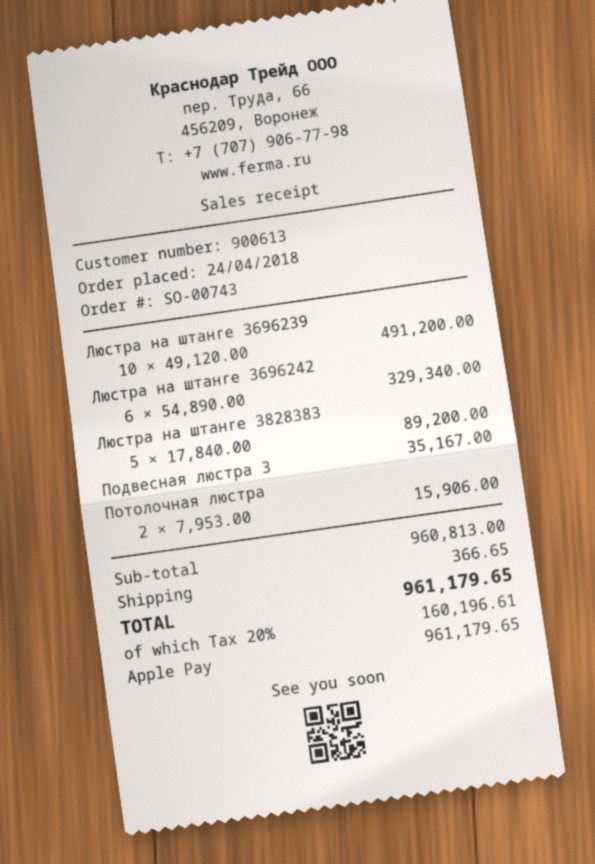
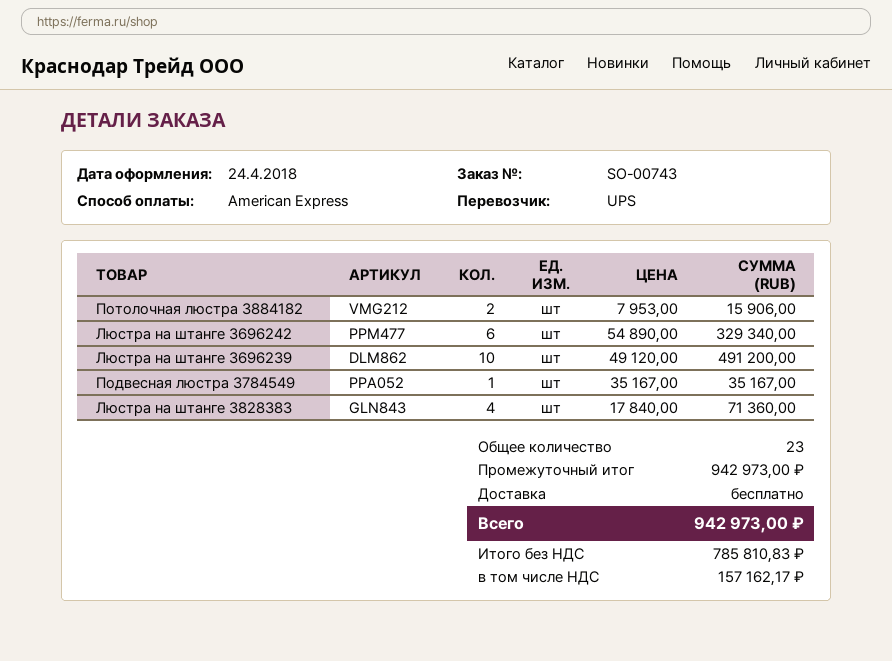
payment method: Apple Pay -> American Express
Люстра на штанге 3828383: 5 x 17840.00 = 89200.00 -> 4 x 17840.00 = 71360.00
subtotal: 960813.00 -> 942973.00
shipping: 366.65 -> 0.00
tax: 160196.61 -> 157162.17
total: 961179.65 -> 942973.00

